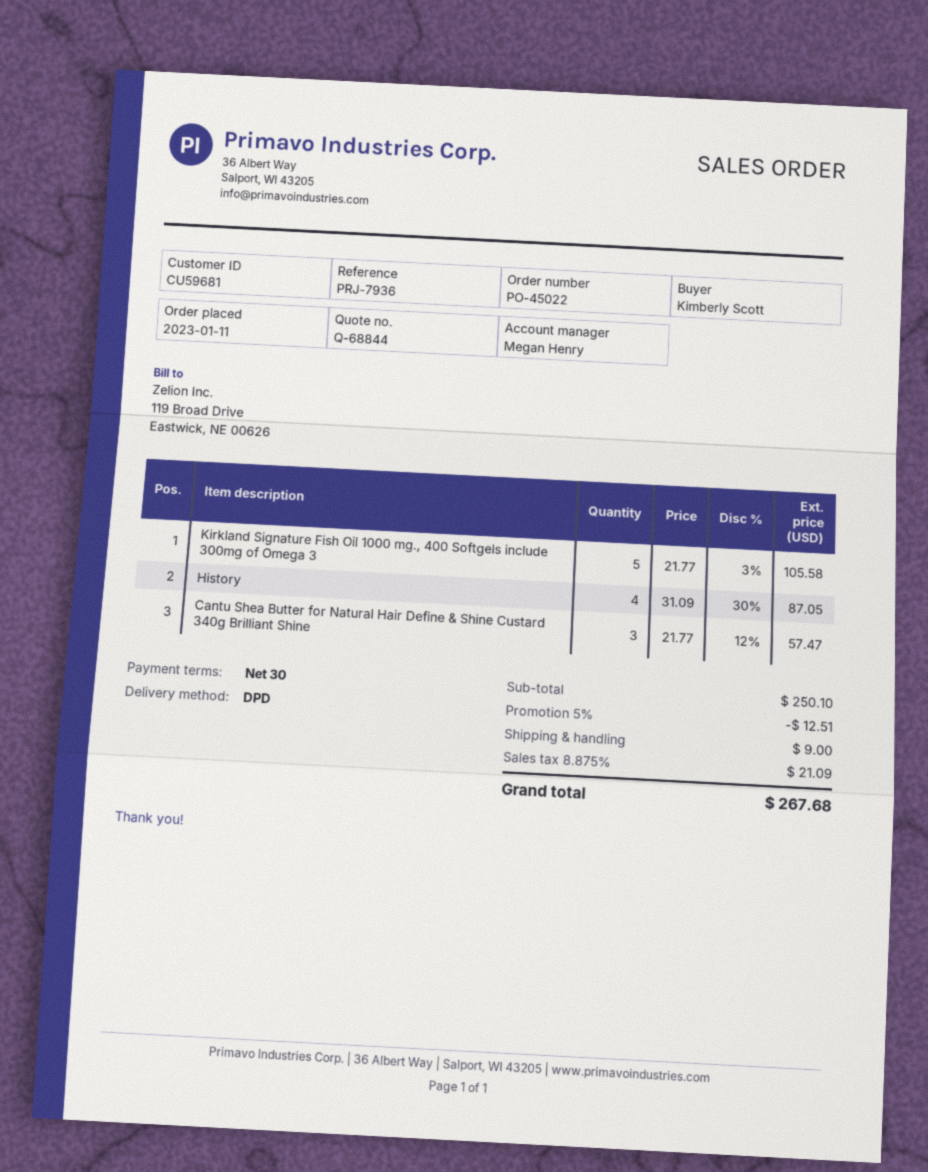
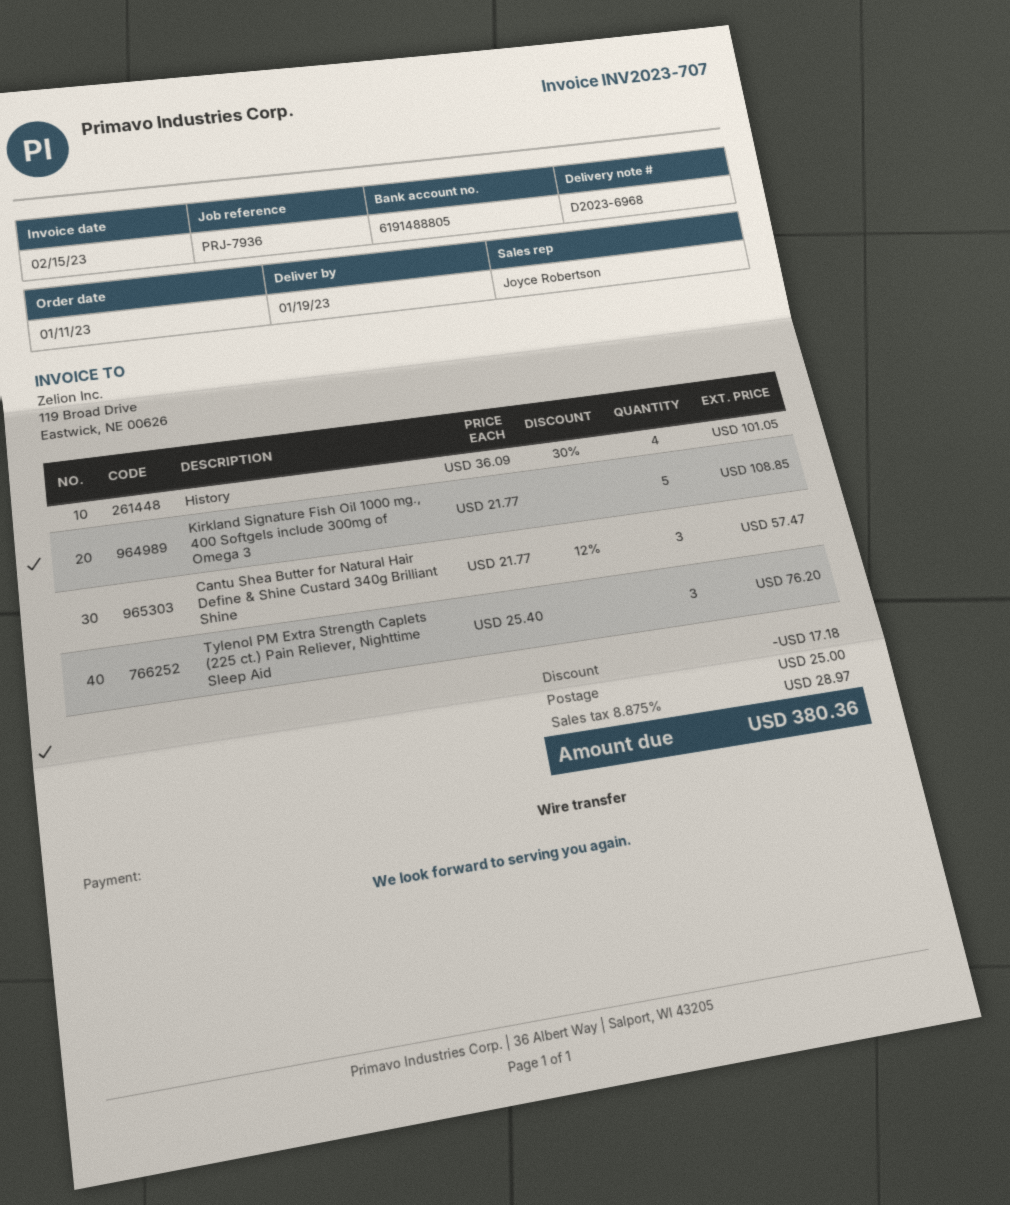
sales rep: Megan Henry -> Joyce Robertson
Kirkland Signature Fish Oil 1000 mg., 400 Softgels include 300mg of Omega 3: 5 x 21.77 - 3% = 105.58 -> 5 x 21.77 = 108.85
History: 4 x 31.09 - 30% = 87.05 -> 4 x 36.09 - 30% = 101.05
Tylenol PM Extra Strength Caplets (225 ct.) Pain Reliever, Nighttime Sleep Aid: none -> 3 x 25.40 = 76.20
discount: 12.51 -> 17.18
shipping: 9.00 -> 25.00
tax: 8.875% = 21.09 -> 8.875% = 28.97
total: 267.68 -> 380.36

